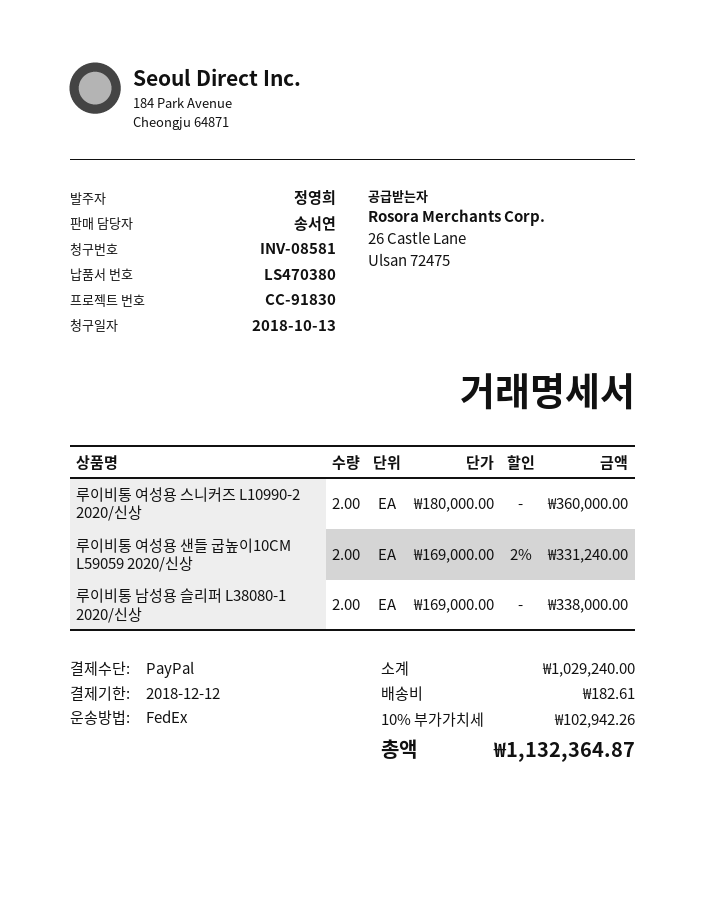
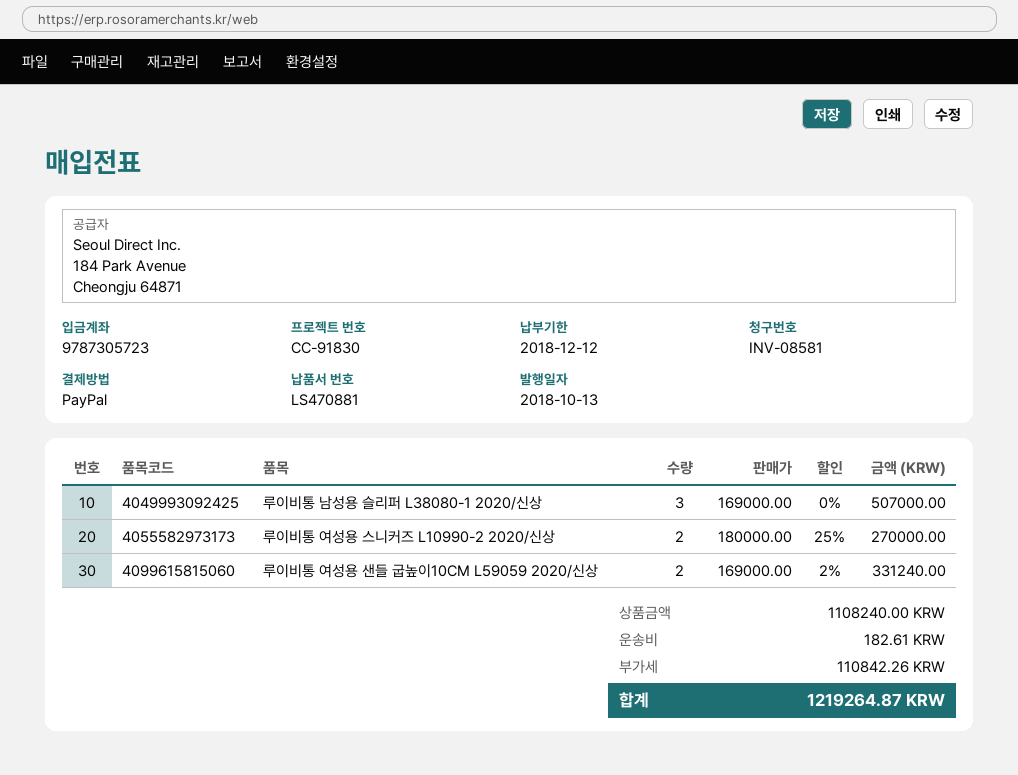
delivery note number: LS470380 -> LS470881
루이비통 여성용 스니커즈 L10990-2 2020/신상: 2 x 180000.00 = 360000.00 -> 2 x 180000.00 - 25% = 270000.00
루이비통 남성용 슬리퍼 L38080-1 2020/신상: 2 x 169000.00 = 338000.00 -> 3 x 169000.00 = 507000.00
subtotal: 1029240.00 -> 1108240.00
tax: 102942.26 -> 110842.26
total: 1132364.87 -> 1219264.87

